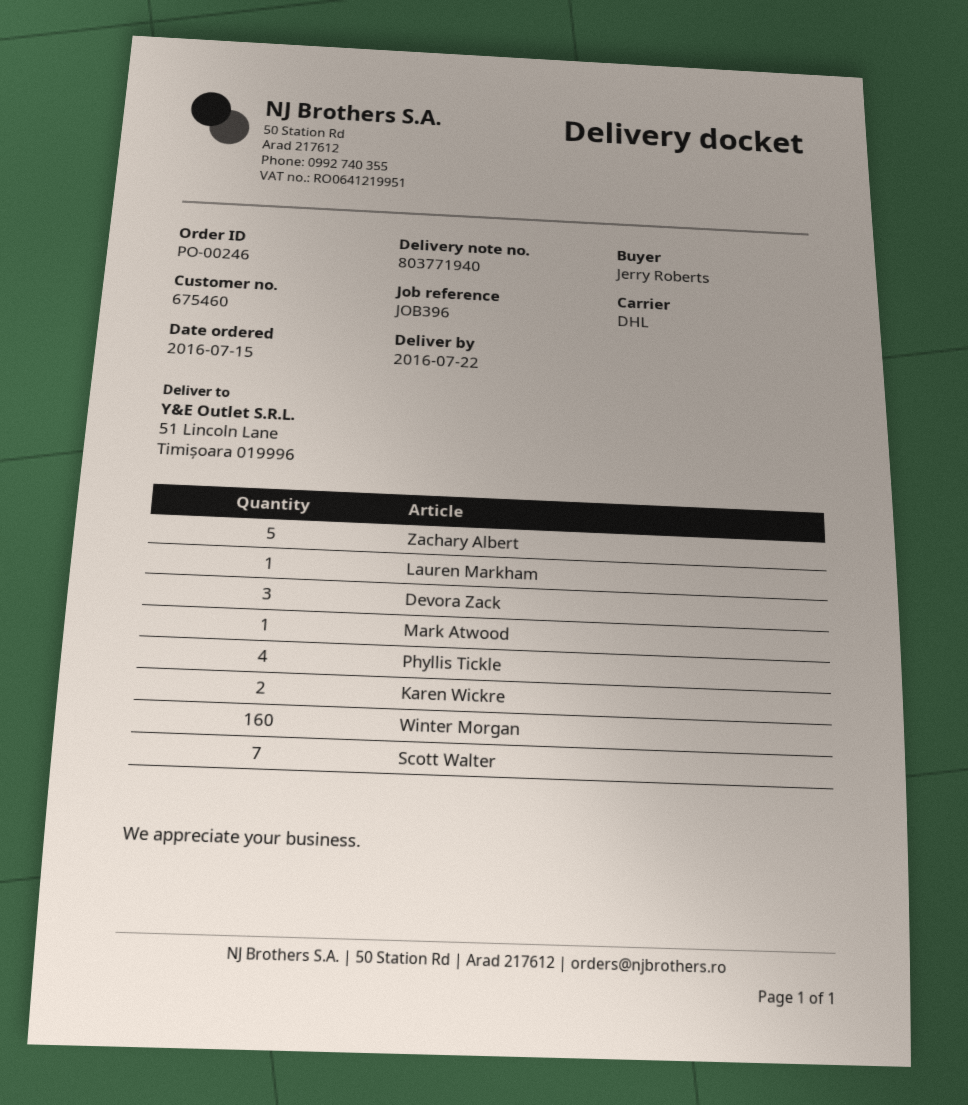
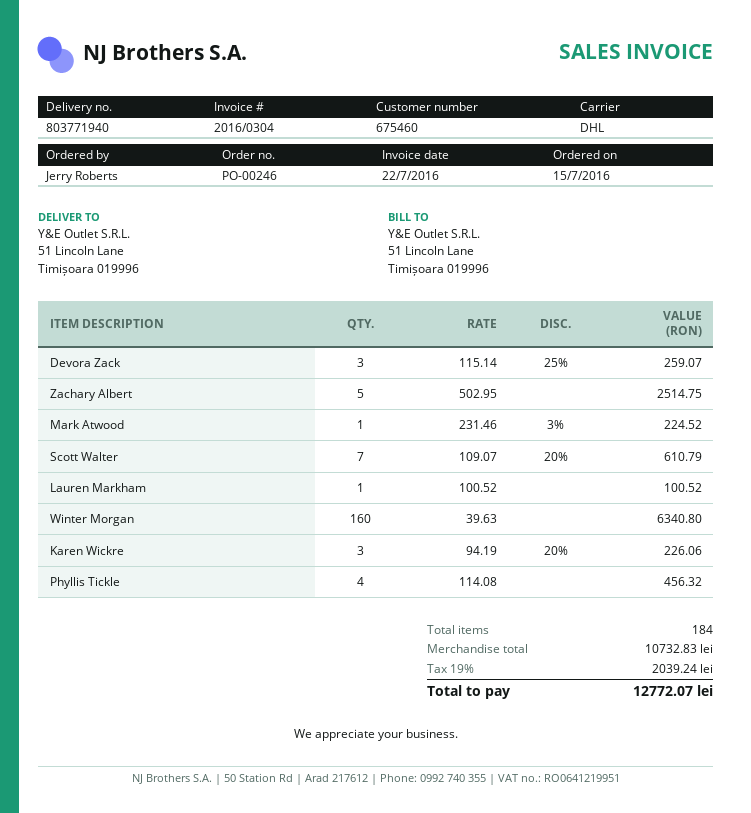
Karen Wickre: 2 -> 3

